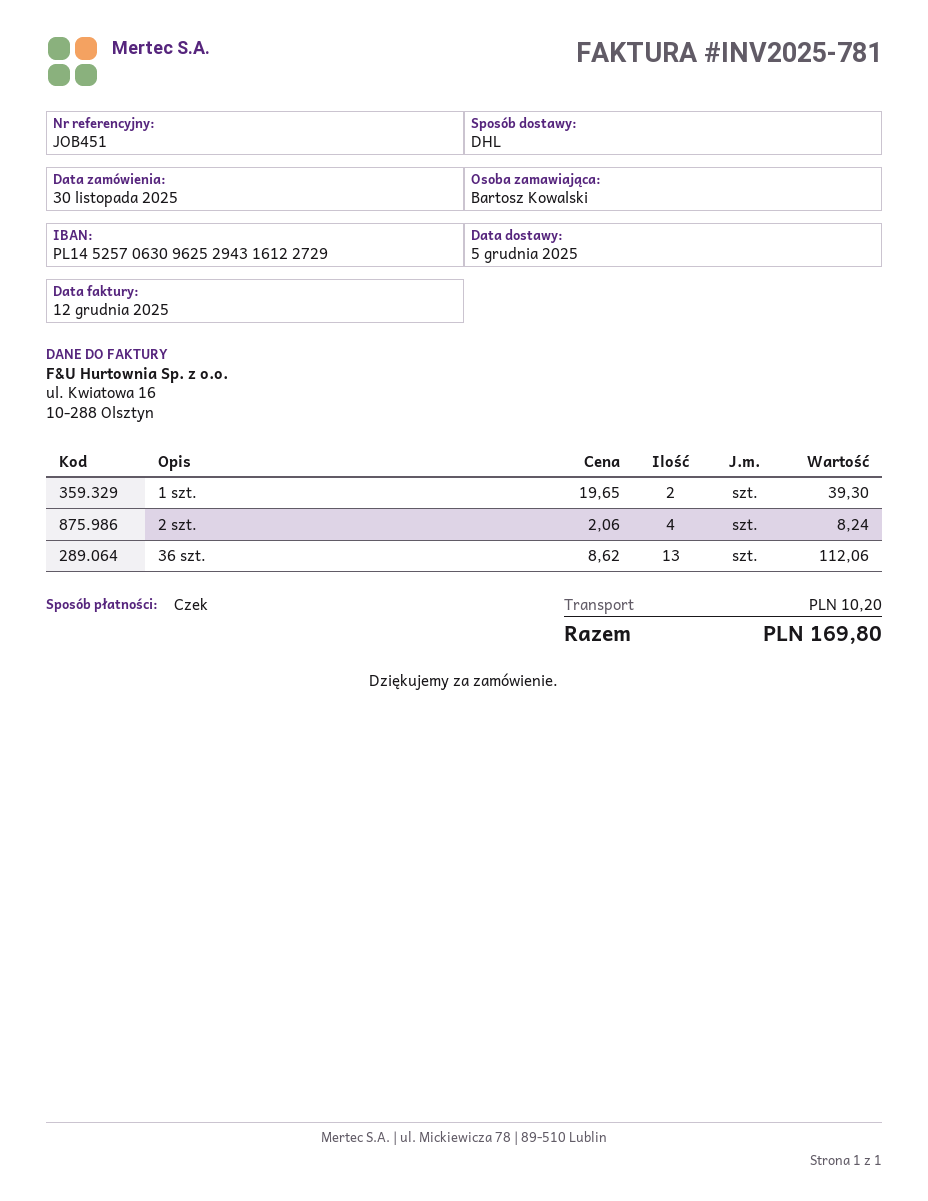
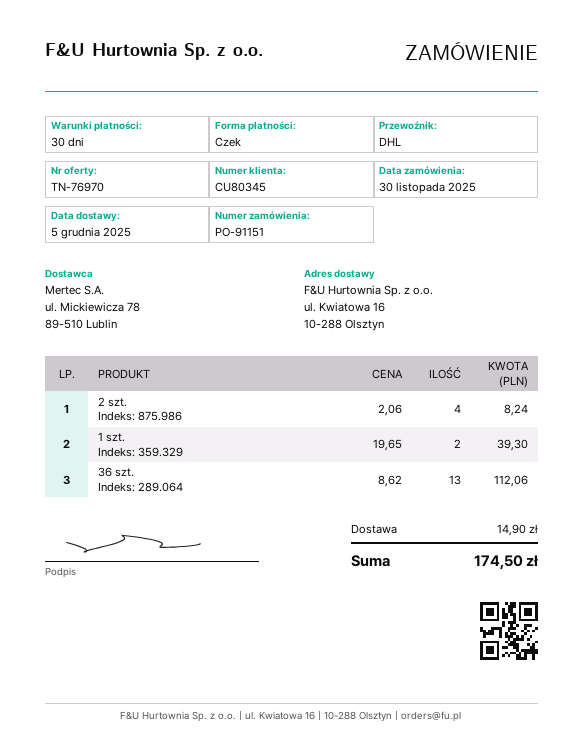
shipping: 10.20 -> 14.90
total: 169.80 -> 174.50

